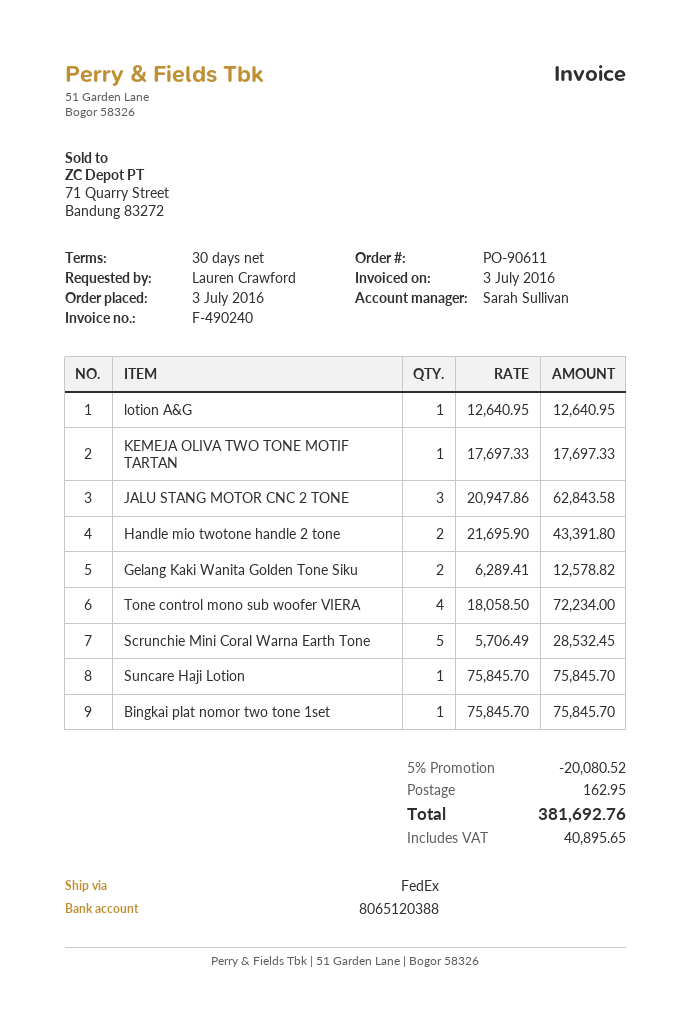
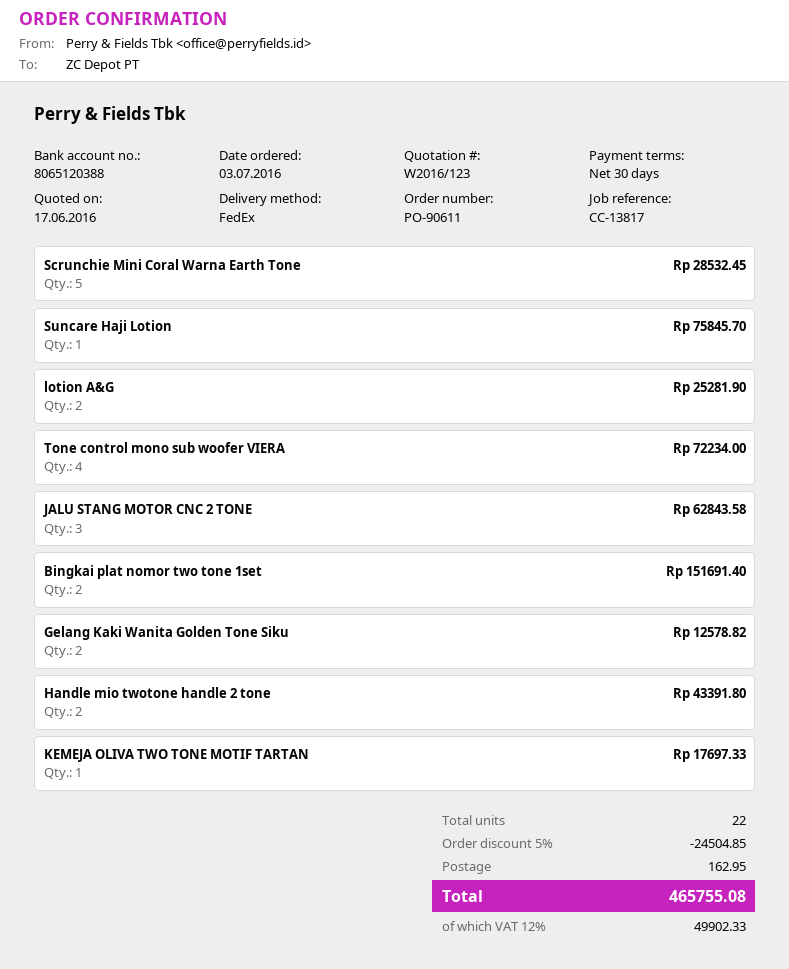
lotion A&G: 1 for 12640.95 -> 2 for 25281.90
Bingkai plat nomor two tone 1set: 1 for 75845.70 -> 2 for 151691.40
discount: 5% = 20080.52 -> 5% = 24504.85
tax: 40895.65 -> 49902.33
total: 381692.76 -> 465755.08

